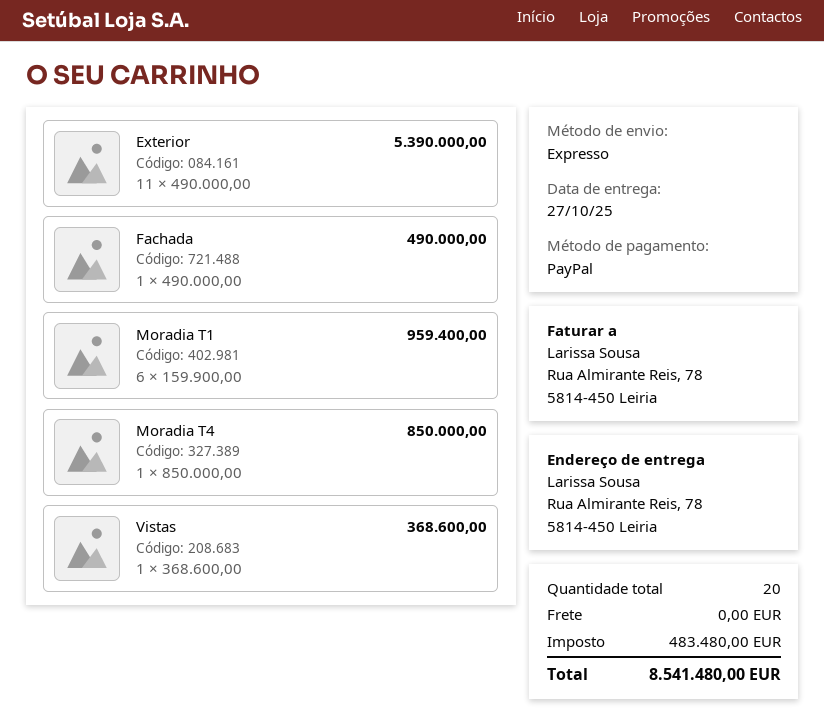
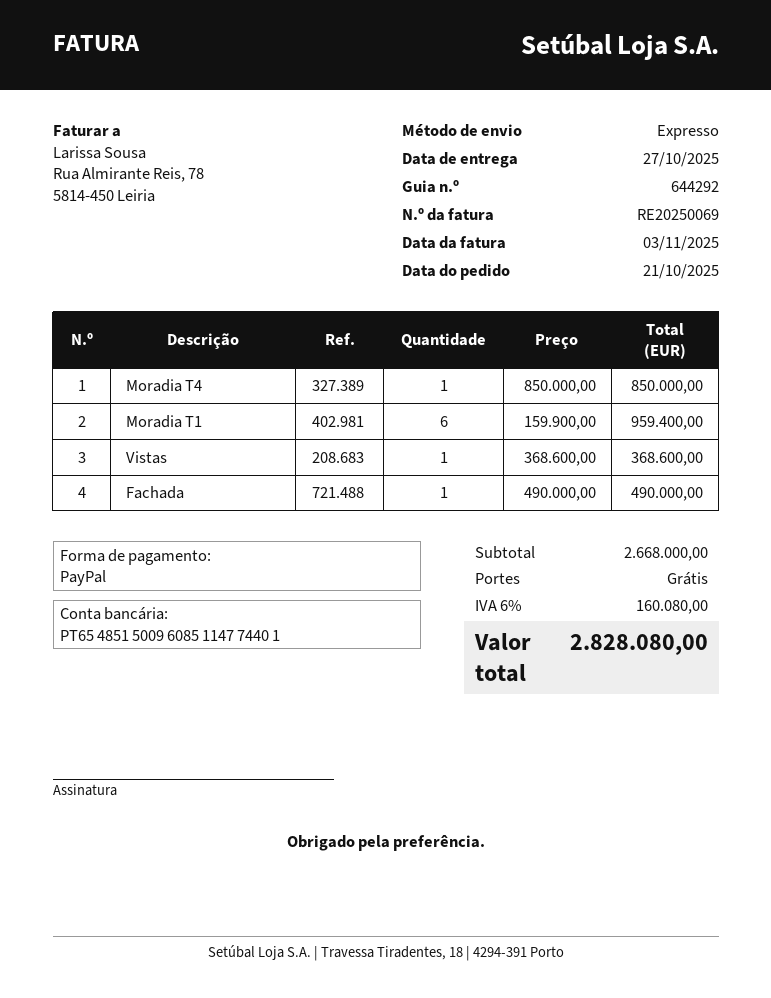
Exterior: 11 x 490000.00 = 5390000.00 -> none
tax: 483480.00 -> 160080.00
total: 8541480.00 -> 2828080.00

